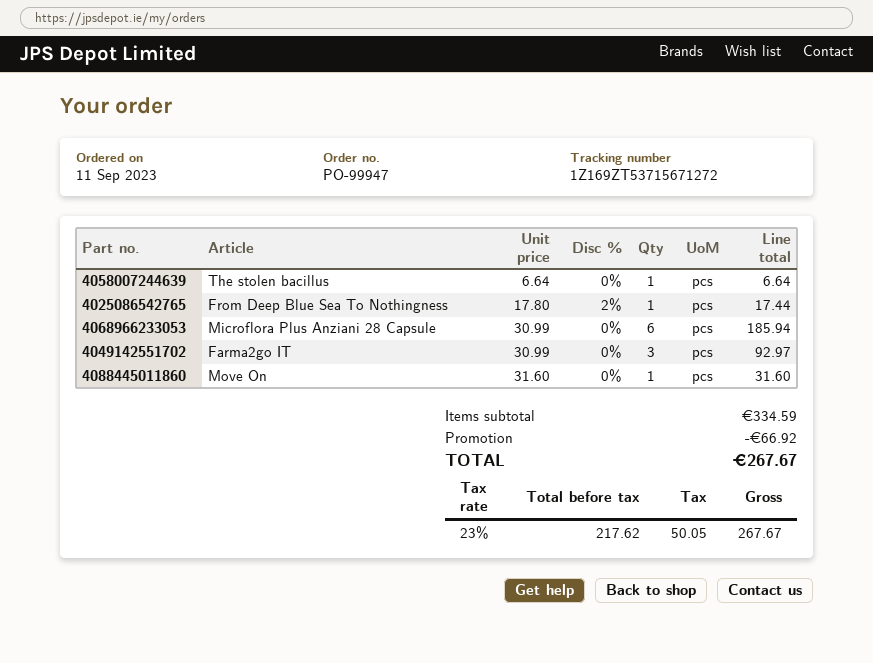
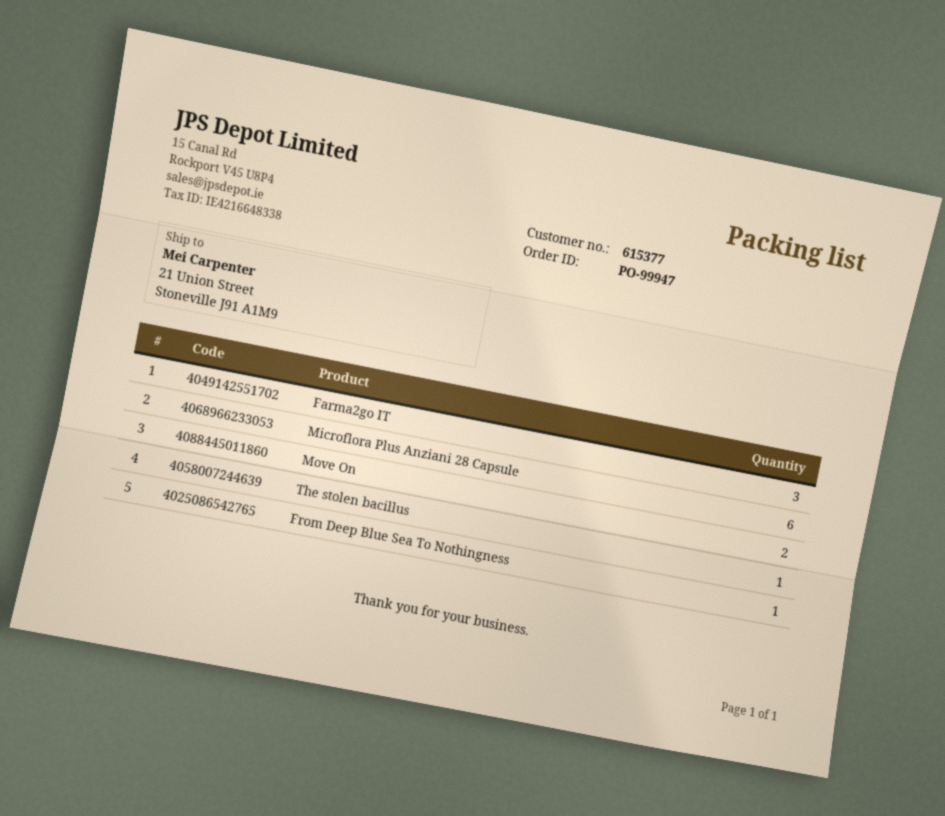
Move On: 1 -> 2

